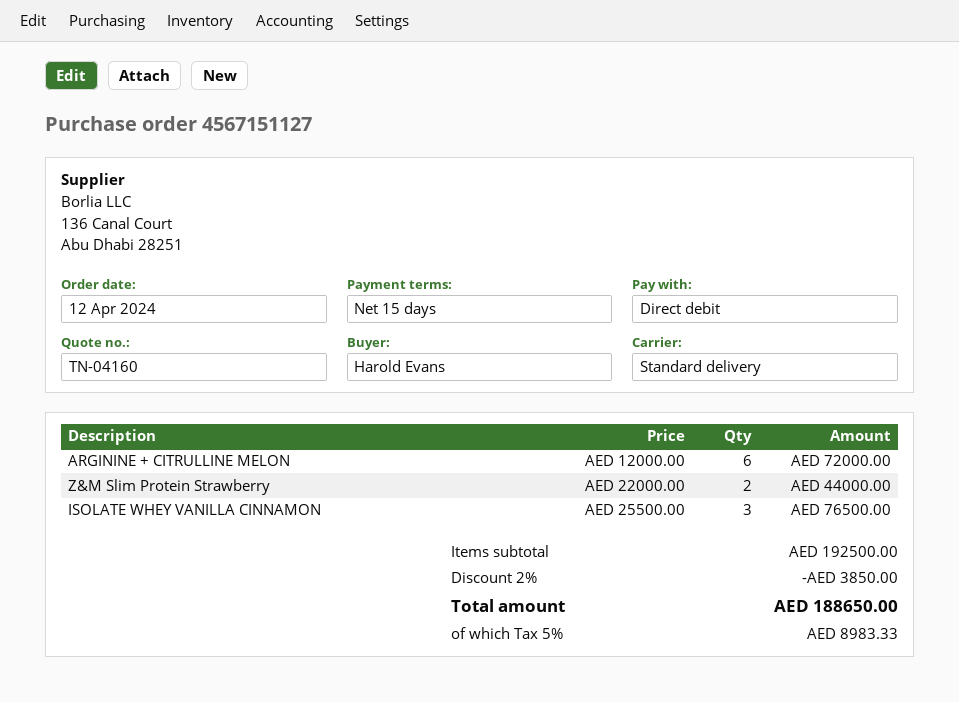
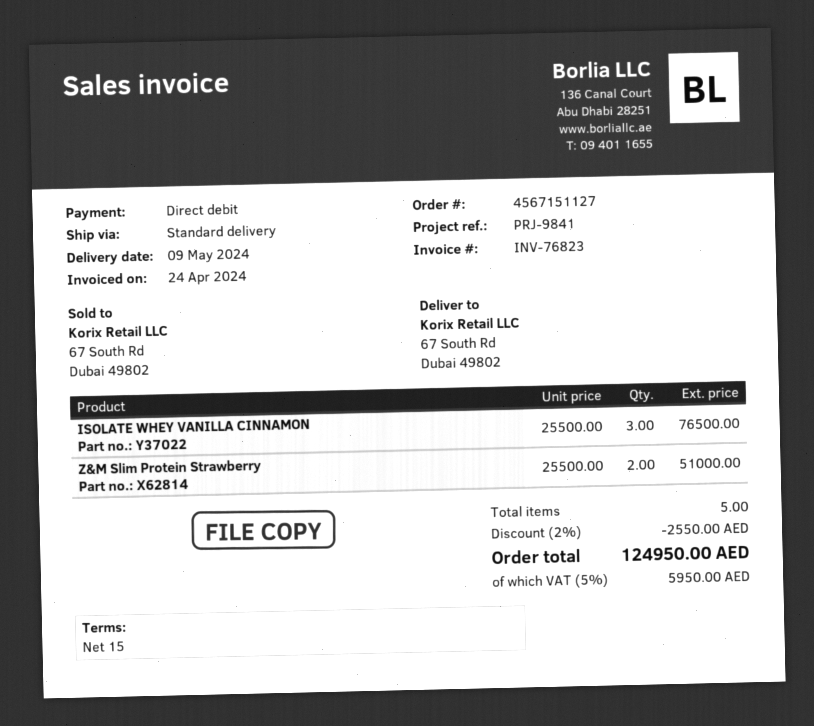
ARGININE + CITRULLINE MELON: 6 x 12000.00 = 72000.00 -> none
Z&M Slim Protein Strawberry: 2 x 22000.00 = 44000.00 -> 2 x 25500.00 = 51000.00
discount: 2% = 3850.00 -> 2% = 2550.00
tax: 5% = 8983.33 -> 5% = 5950.00
total: 188650.00 -> 124950.00

